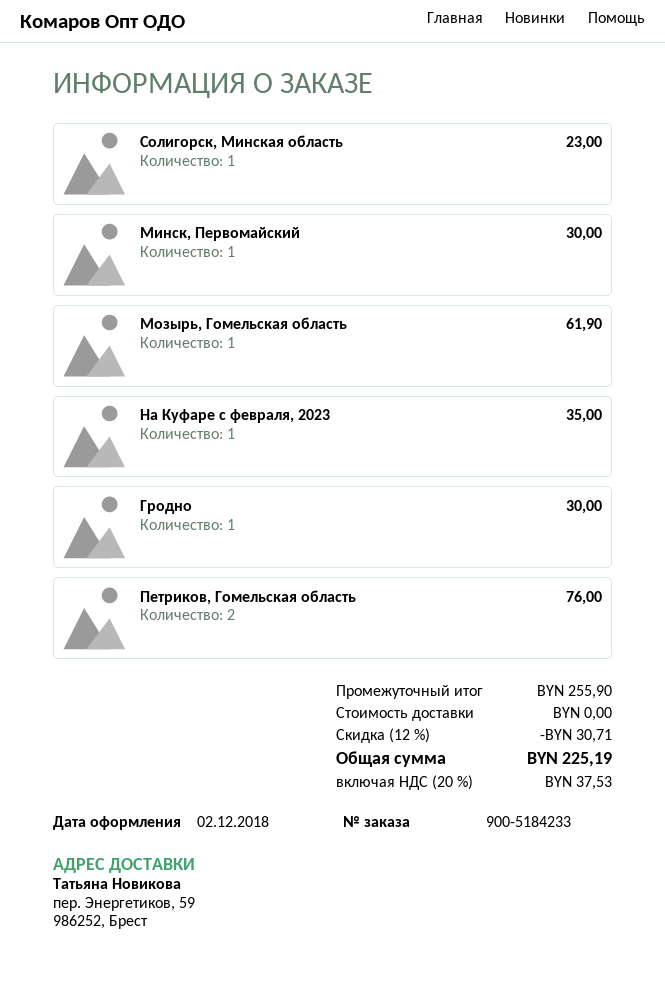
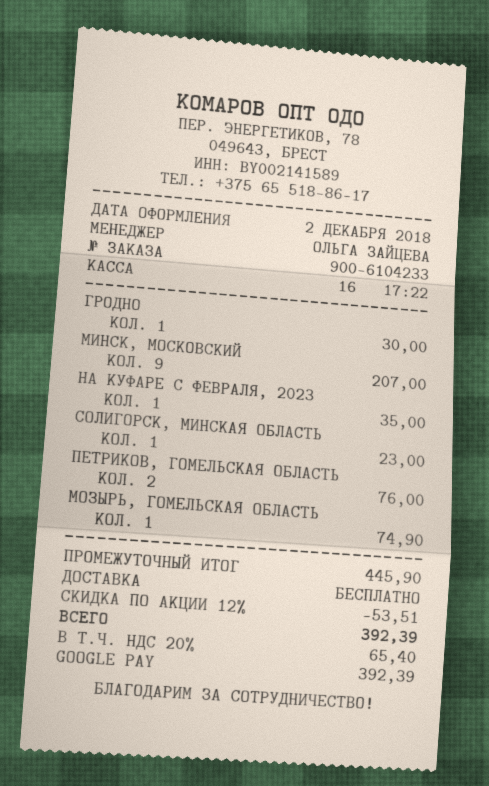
order number: 900-5184233 -> 900-6104233
Минск, Первомайский: 1 for 30.00 -> none
Мозырь, Гомельская область: 1 for 61.90 -> 1 for 74.90
МИНСК, МОСКОВСКИЙ: none -> 9 for 207.00
subtotal: 255.90 -> 445.90
discount: 12% = 30.71 -> 12% = 53.51
tax: 20% = 37.53 -> 20% = 65.40
total: 225.19 -> 392.39

